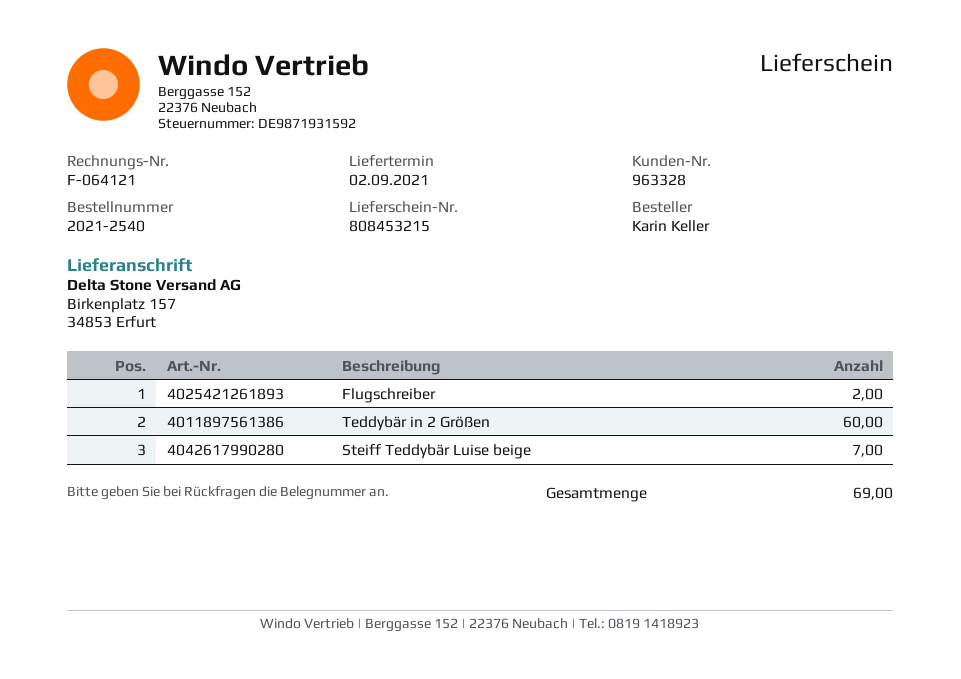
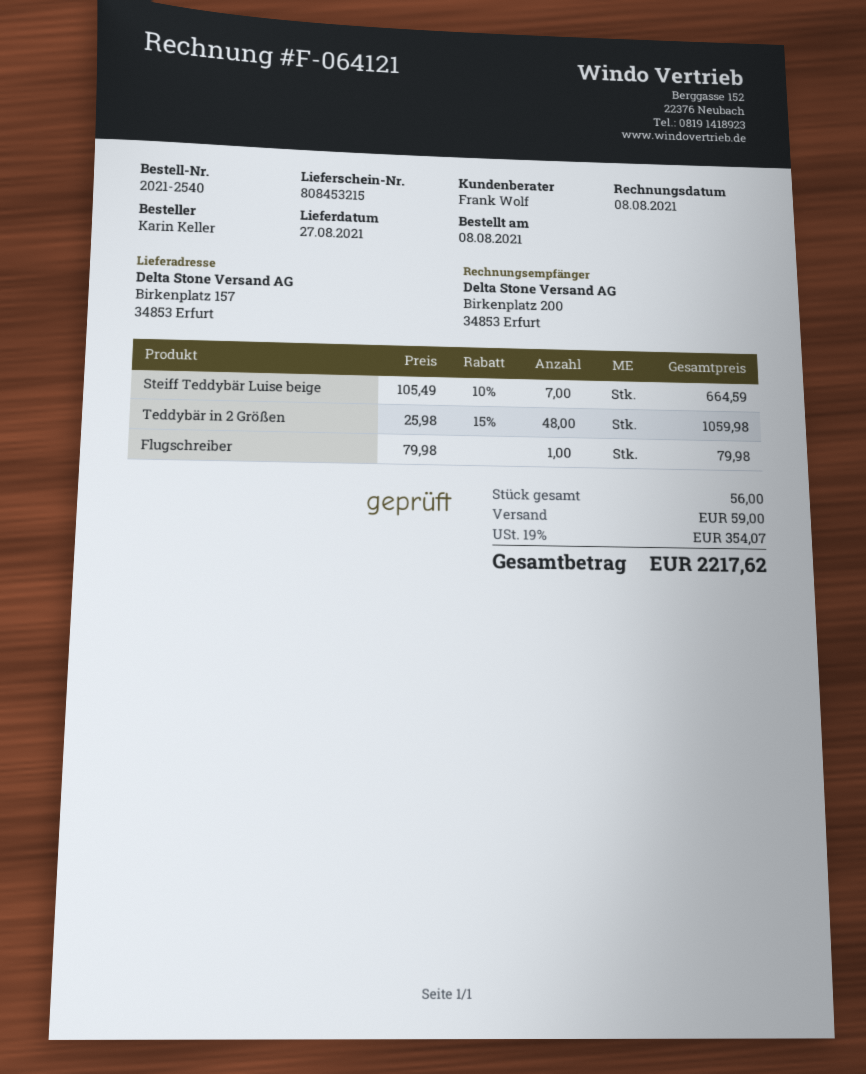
delivery date: 2021-09-02 -> 2021-08-27
Flugschreiber: 2 -> 1
Teddybär in 2 Größen: 60 -> 48
total quantity: 69 -> 56

